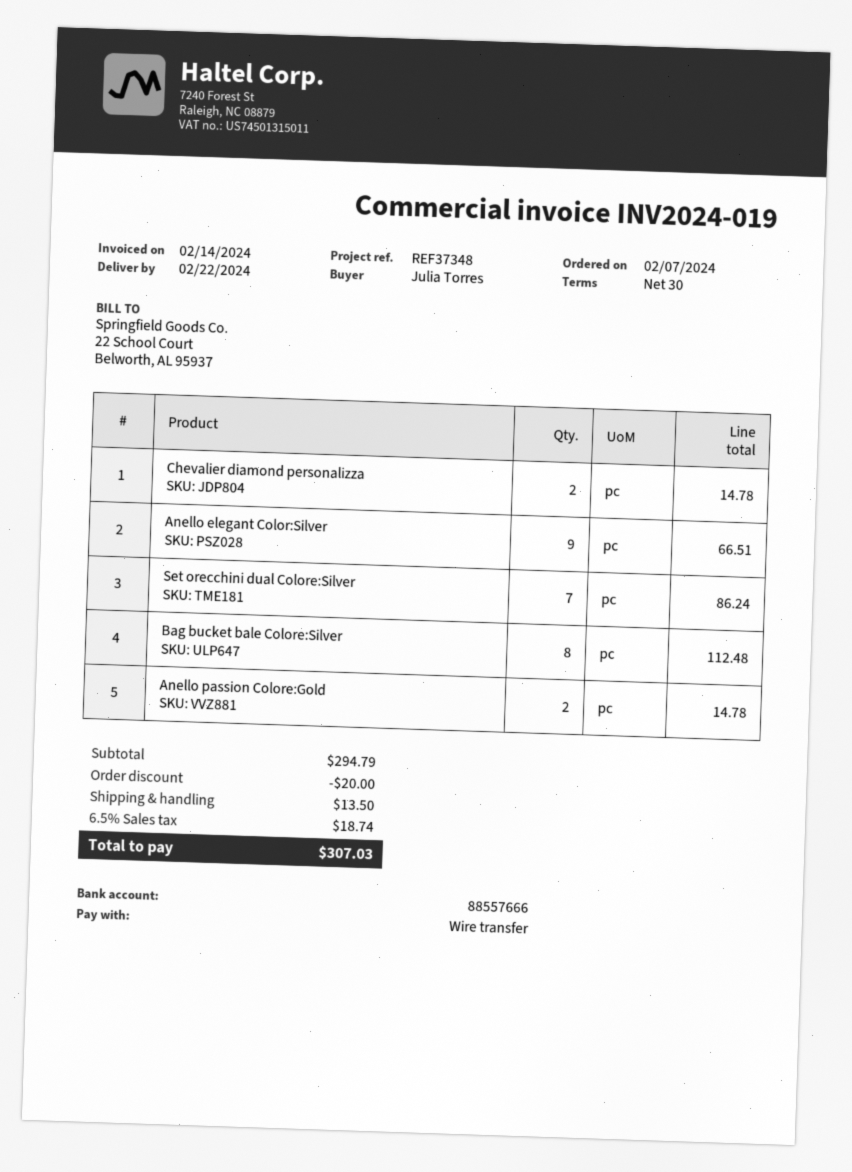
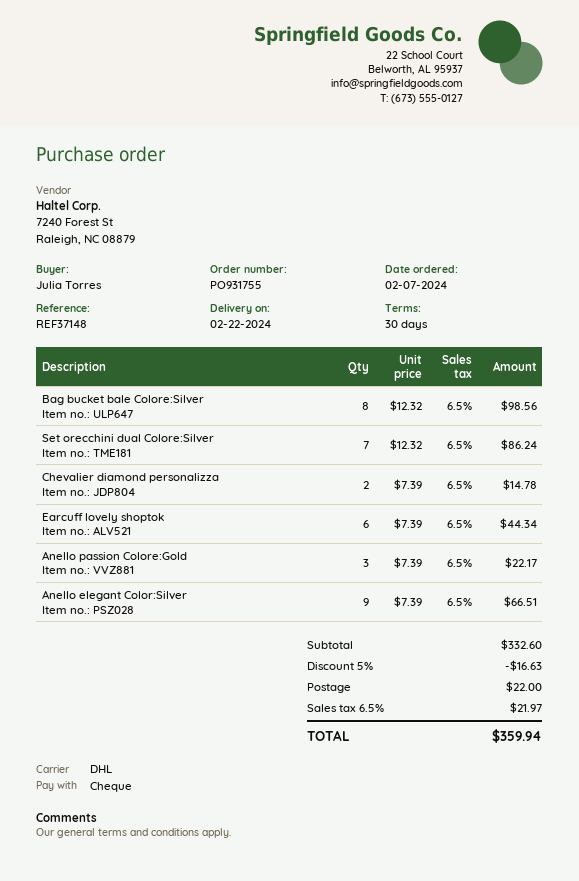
reference: REF37348 -> REF37148
payment method: bank transfer -> cheque
Bag bucket bale Colore:Silver: 8 for 112.48 -> 8 for 98.56
Anello passion Colore:Gold: 2 for 14.78 -> 3 for 22.17
Earcuff lovely shoptok: none -> 6 for 44.34
subtotal: 294.79 -> 332.60
discount: 20.00 -> 16.63
shipping: 13.50 -> 22.00
tax: 6.5% = 18.74 -> 6.5% = 21.97
total: 307.03 -> 359.94

